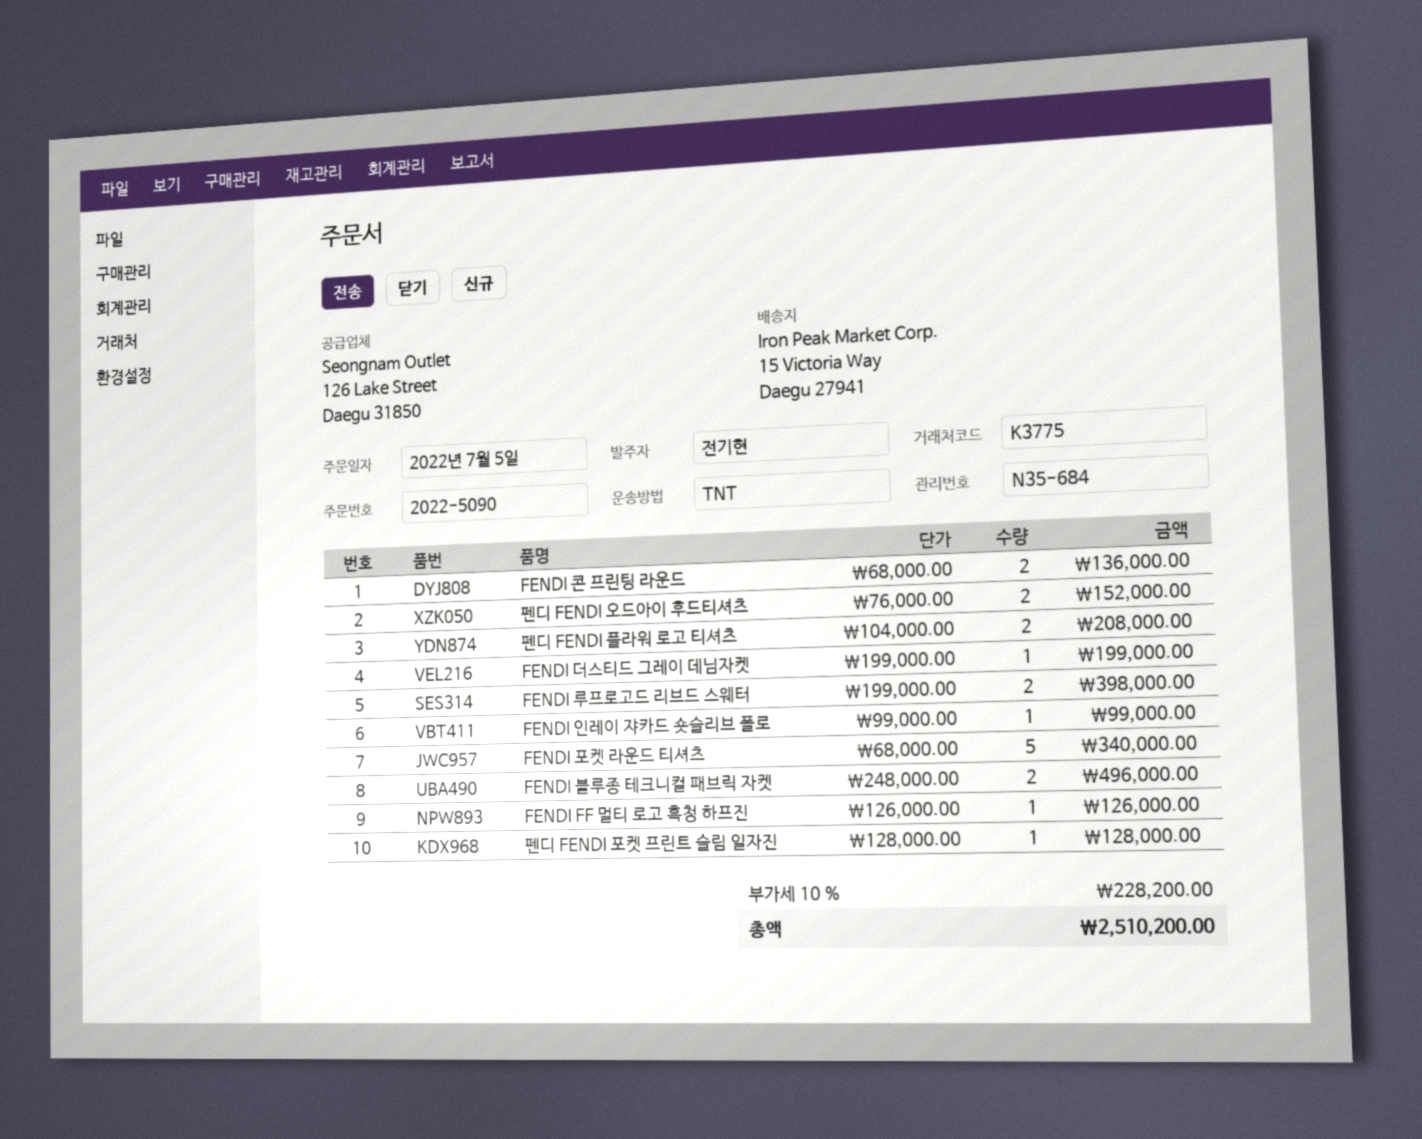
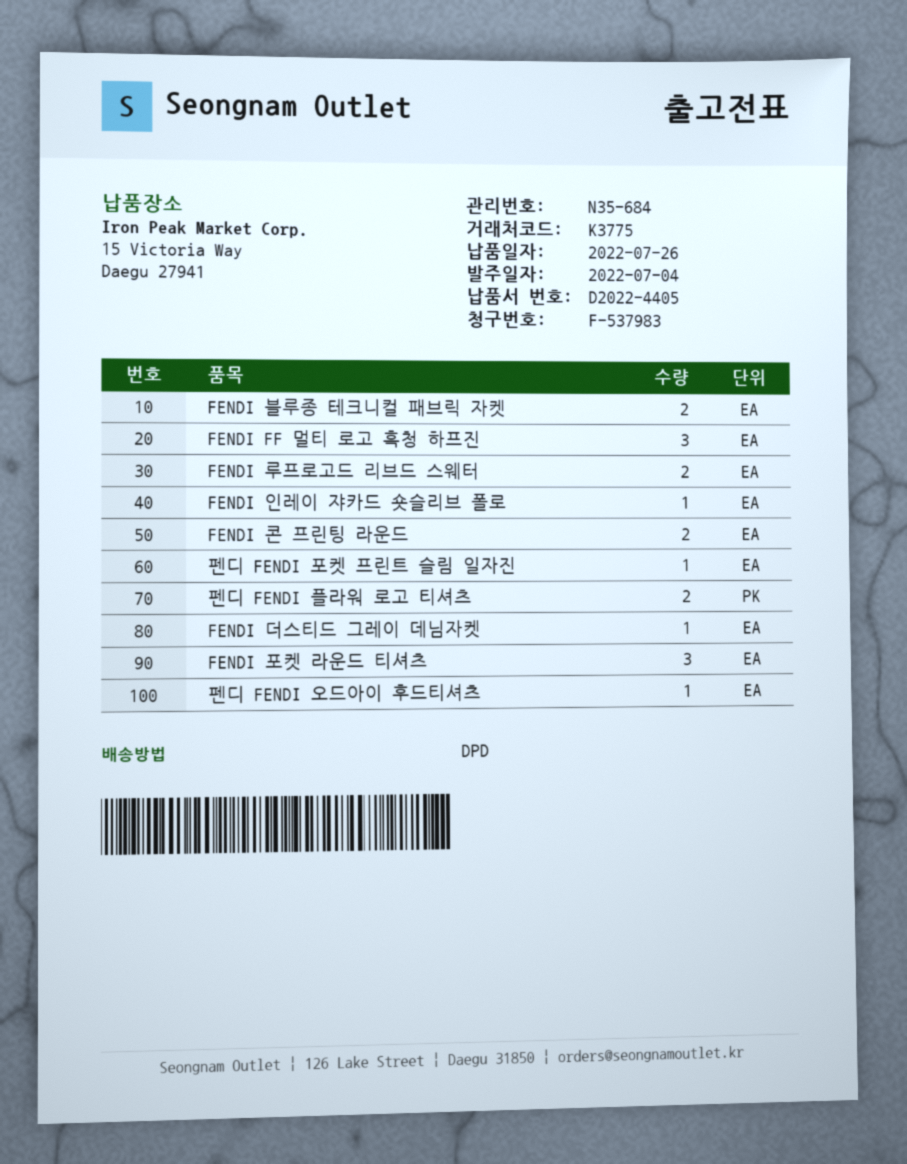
order date: 2022-07-05 -> 2022-07-04
shipping method: TNT -> DPD
펜디 FENDI 오드아이 후드티셔츠: 2 -> 1
FENDI 포켓 라운드 티셔츠: 5 -> 3
FENDI FF 멀티 로고 흑청 하프진: 1 -> 3

